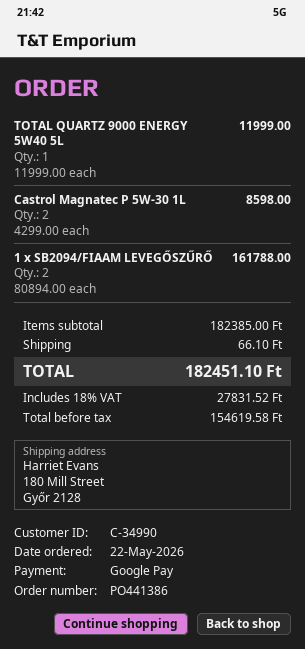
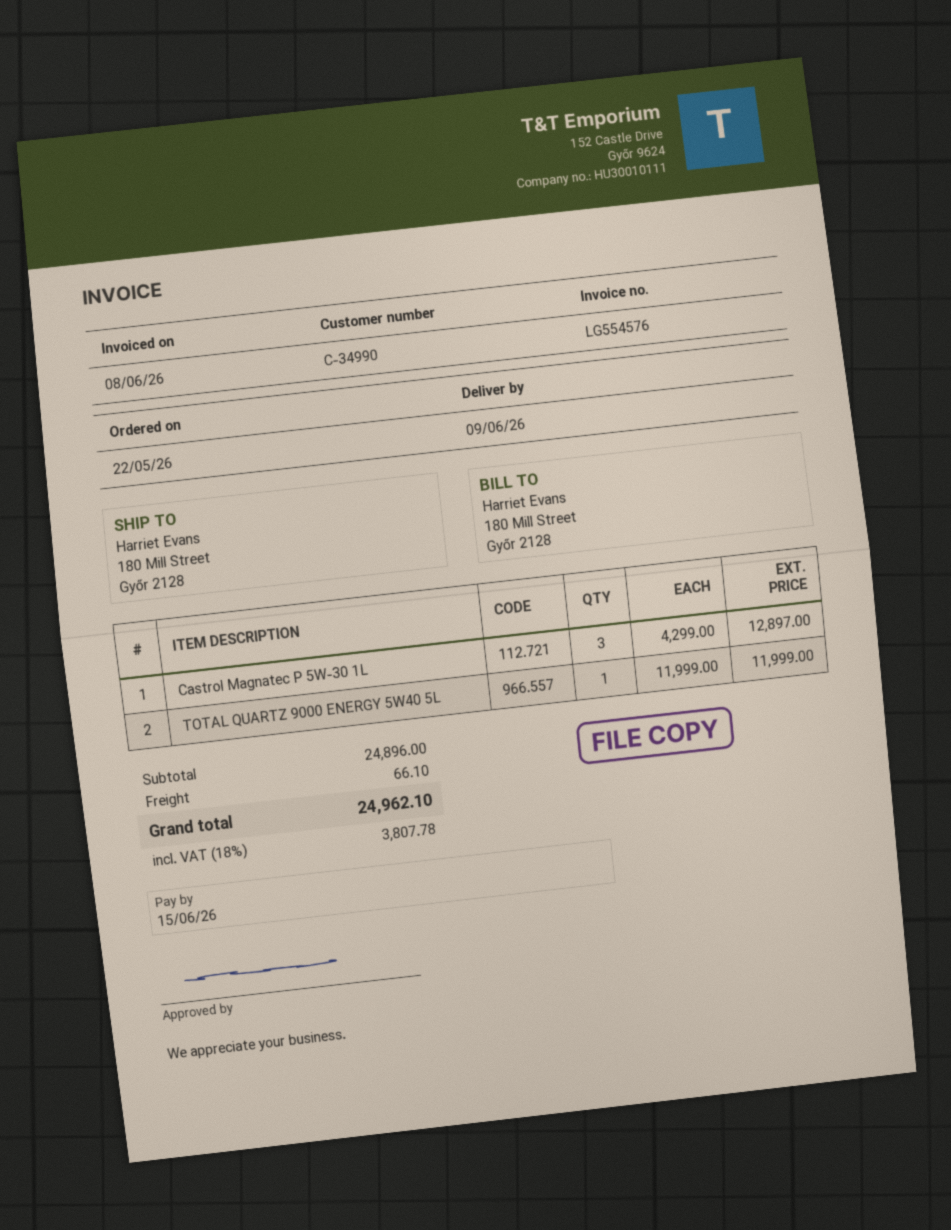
Castrol Magnatec P 5W-30 1L: 2 x 4299.00 = 8598.00 -> 3 x 4299.00 = 12897.00
1 x SB2094/FIAAM LEVEGŐSZŰRŐ: 2 x 80894.00 = 161788.00 -> none
subtotal: 182385.00 -> 24896.00
tax: 18% = 27831.52 -> 18% = 3807.78
total: 182451.10 -> 24962.10

